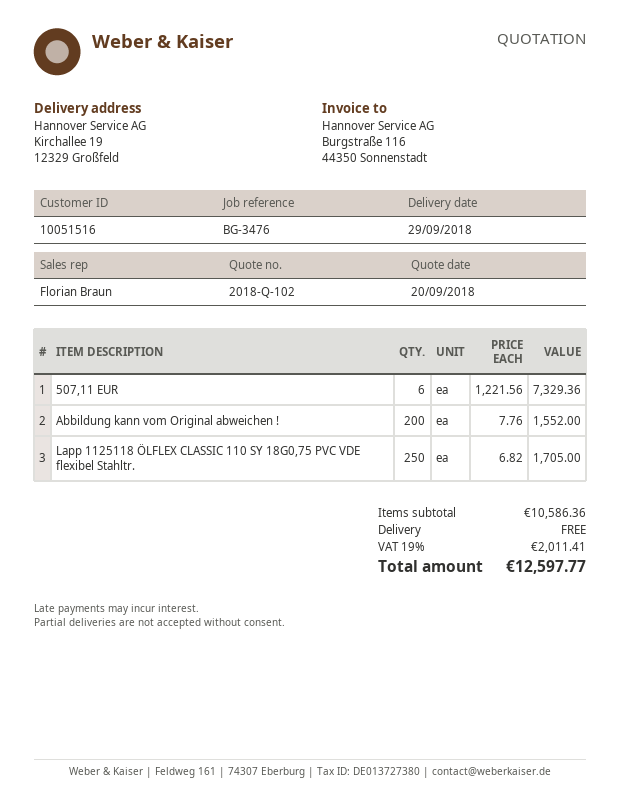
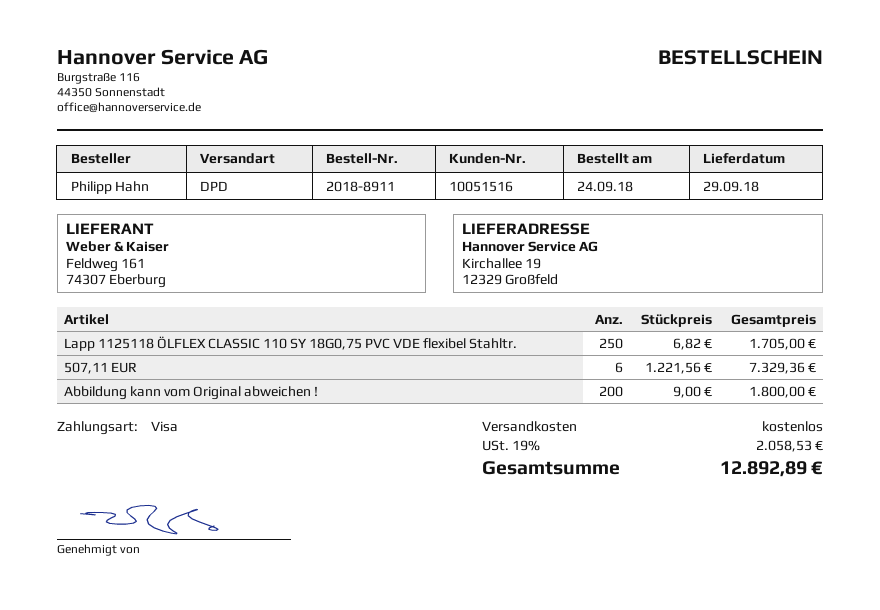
Abbildung kann vom Original abweichen !: 200 x 7.76 = 1552.00 -> 200 x 9.00 = 1800.00
tax: 19% = 2011.41 -> 19% = 2058.53
total: 12597.77 -> 12892.89

